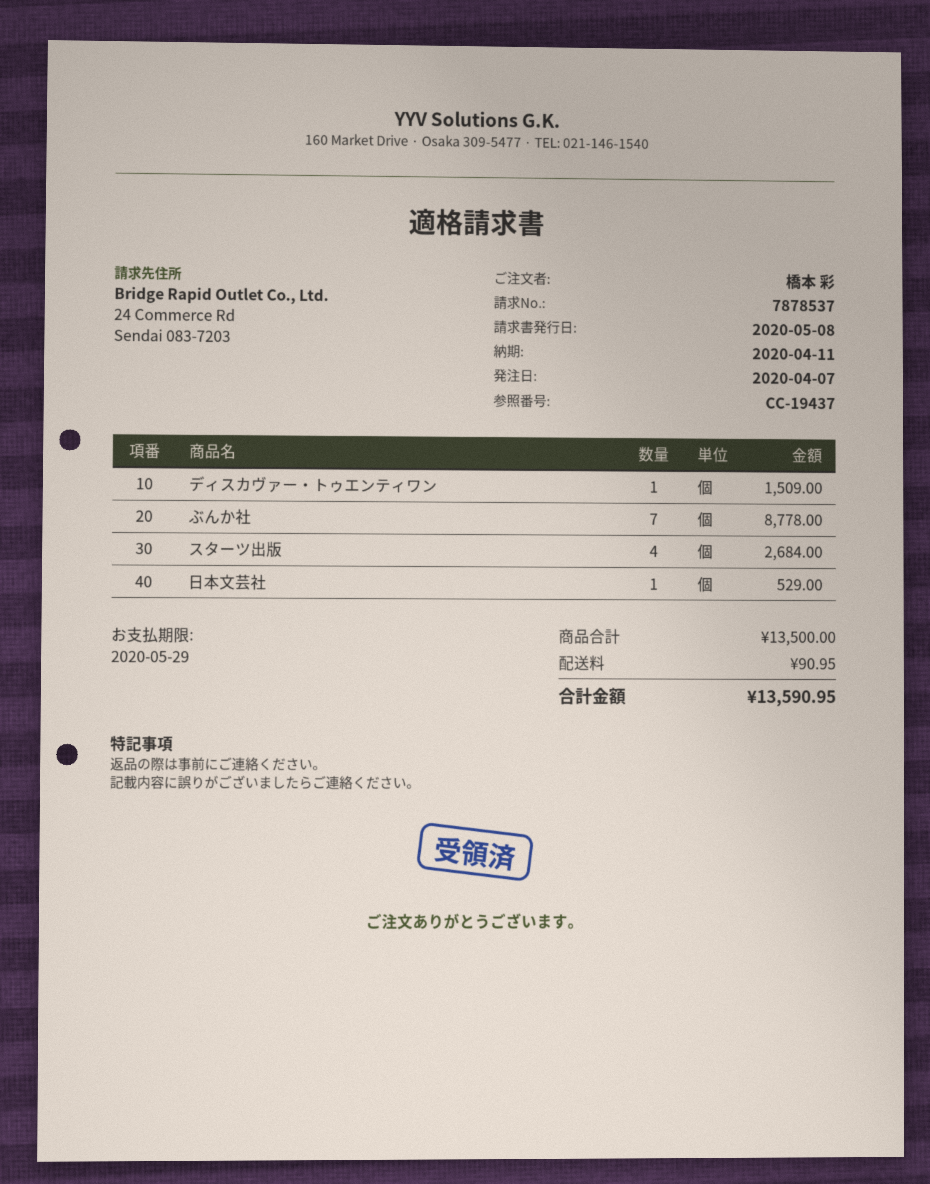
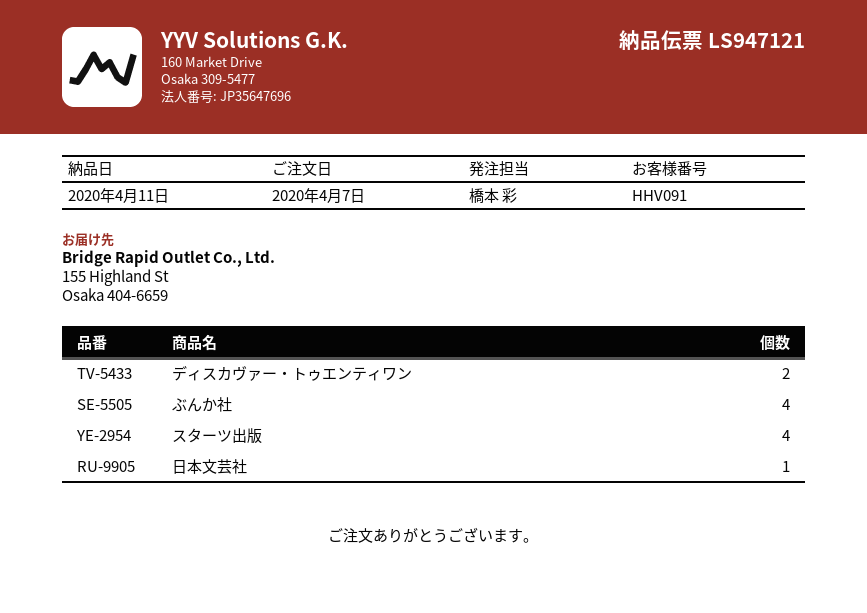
ディスカヴァー・トゥエンティワン: 1 -> 2
ぶんか社: 7 -> 4

